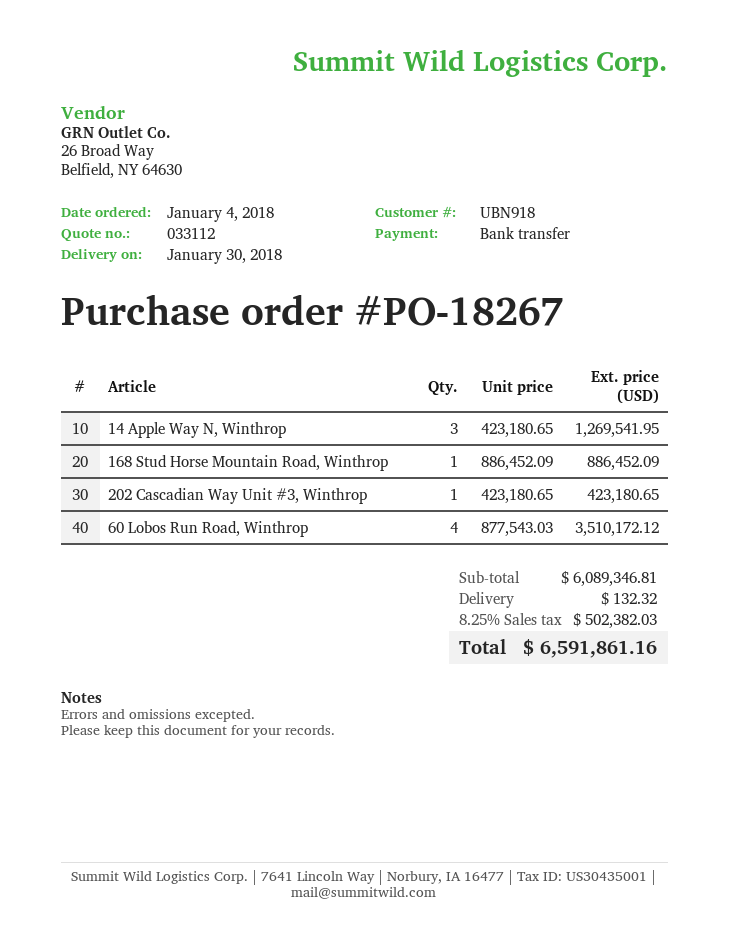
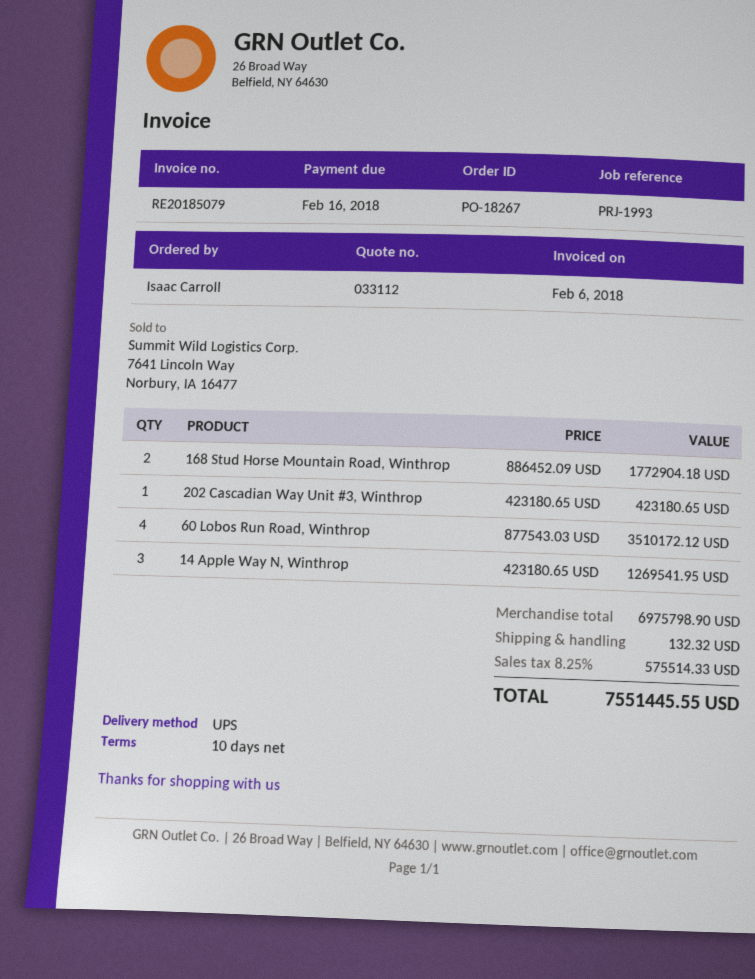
168 Stud Horse Mountain Road, Winthrop: 1 x 886452.09 = 886452.09 -> 2 x 886452.09 = 1772904.18
subtotal: 6089346.81 -> 6975798.90
tax: 8.25% = 502382.03 -> 8.25% = 575514.33
total: 6591861.16 -> 7551445.55

